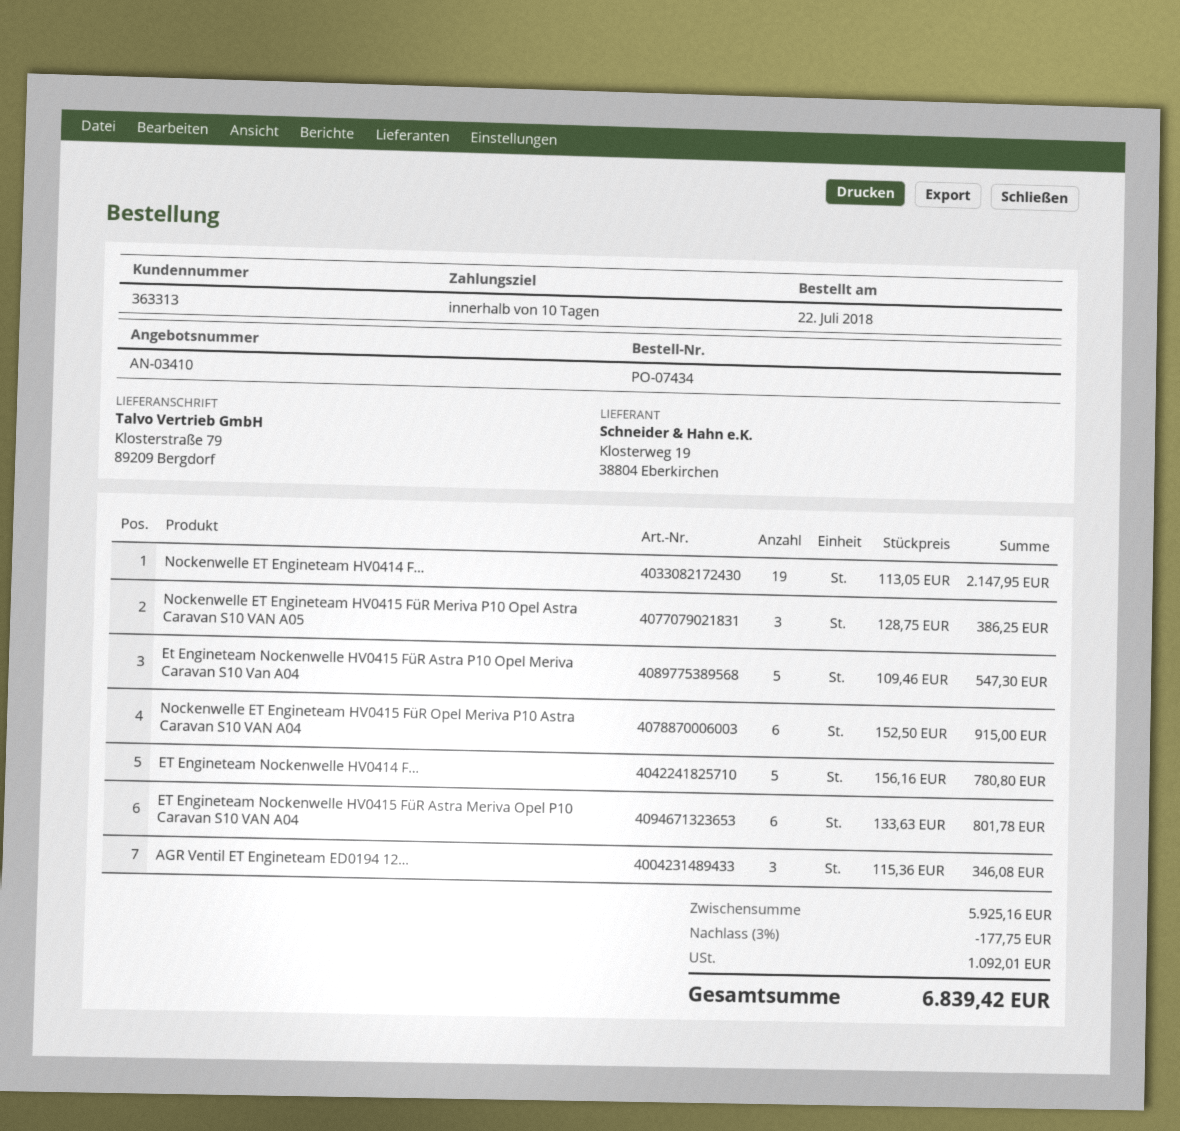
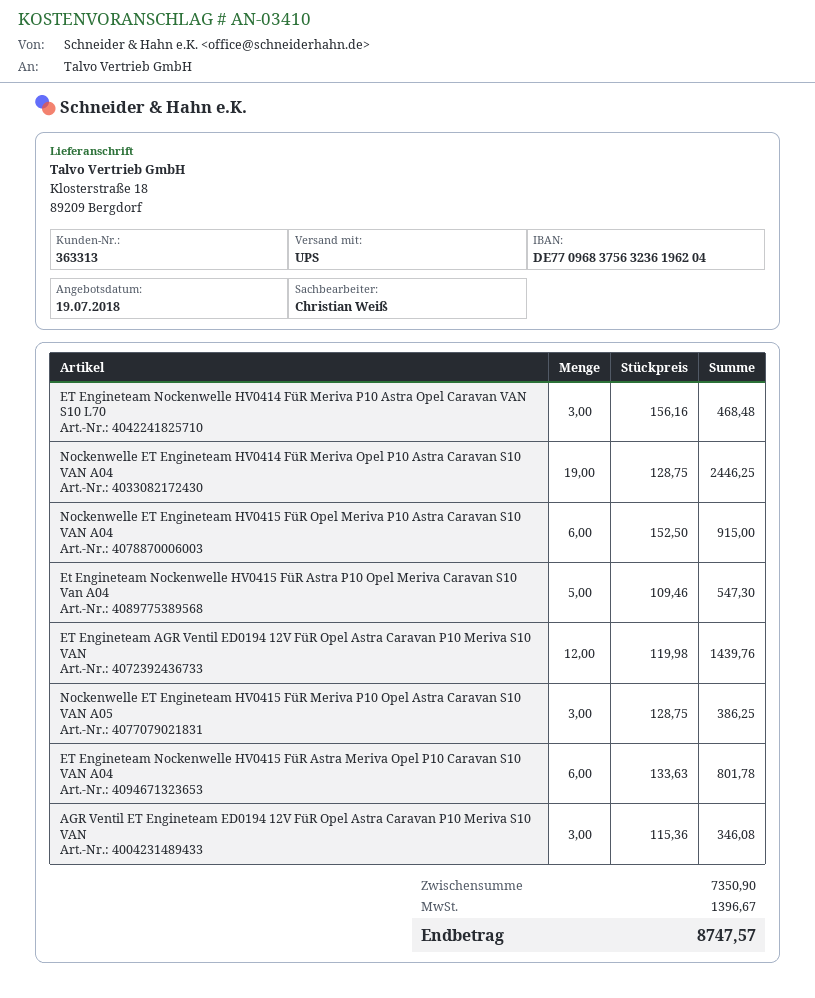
ship to: Klosterstraße 79, 89209 Bergdorf -> Klosterstraße 18, 89209 Bergdorf
Nockenwelle ET Engineteam HV0414 F...: 19 x 113.05 = 2147.95 -> 19 x 128.75 = 2446.25
ET Engineteam Nockenwelle HV0414 F...: 5 x 156.16 = 780.80 -> 3 x 156.16 = 468.48
ET Engineteam AGR Ventil ED0194 12V FüR Opel Astra Caravan P10 Meriva S10 VAN: none -> 12 x 119.98 = 1439.76
subtotal: 5925.16 -> 7350.90
discount: 3% = 177.75 -> none
tax: 1092.01 -> 1396.67
total: 6839.42 -> 8747.57

